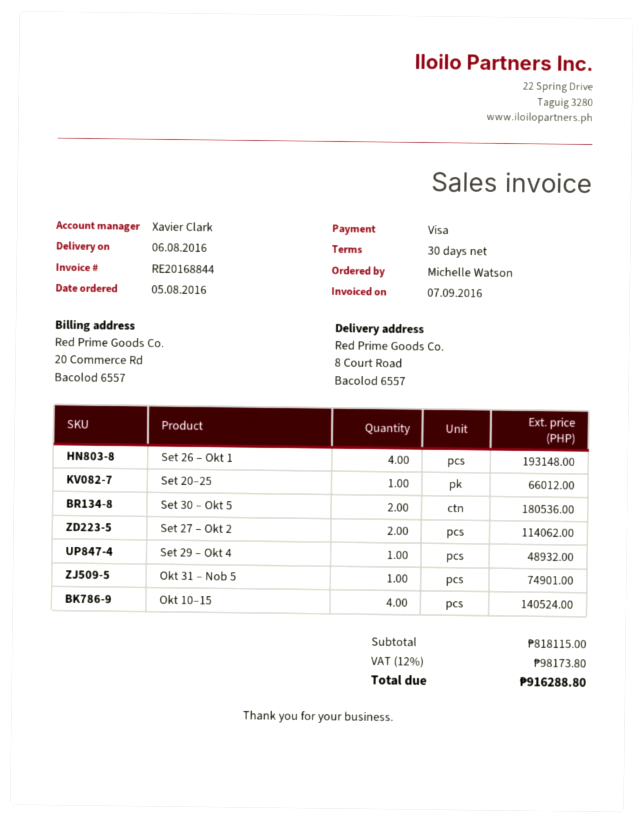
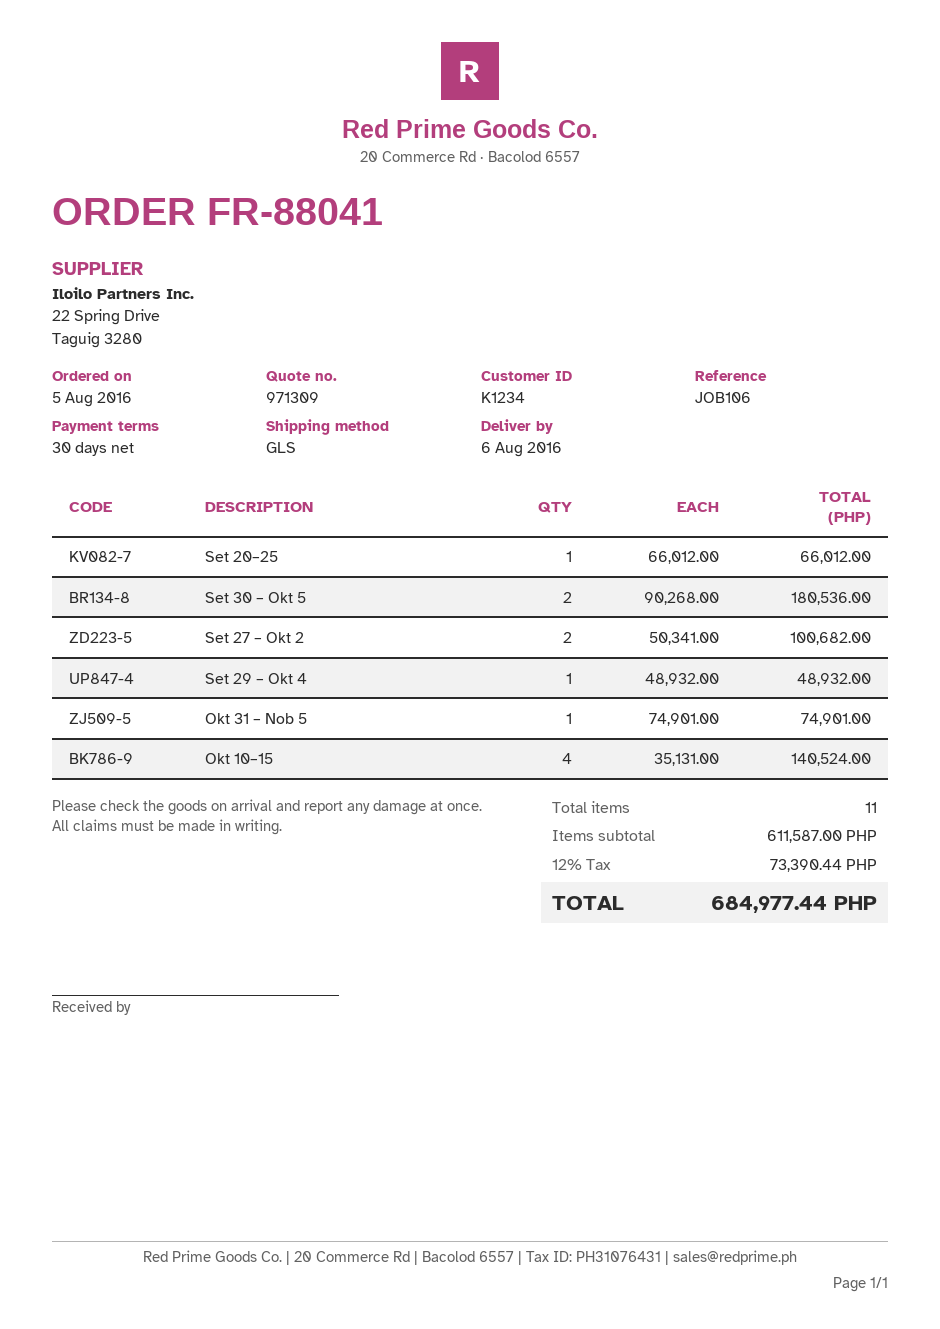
Set 26 – Okt 1: 4 for 193148.00 -> none
Set 27 – Okt 2: 2 for 114062.00 -> 2 for 100682.00
subtotal: 818115.00 -> 611587.00
tax: 12% = 98173.80 -> 12% = 73390.44
total: 916288.80 -> 684977.44

